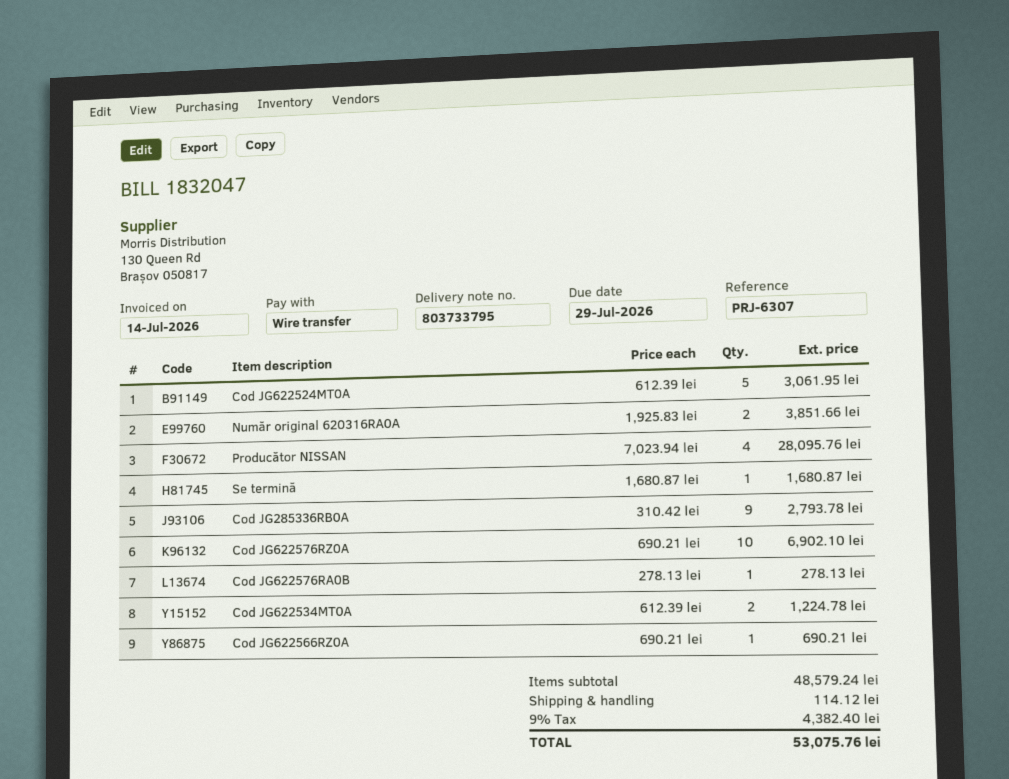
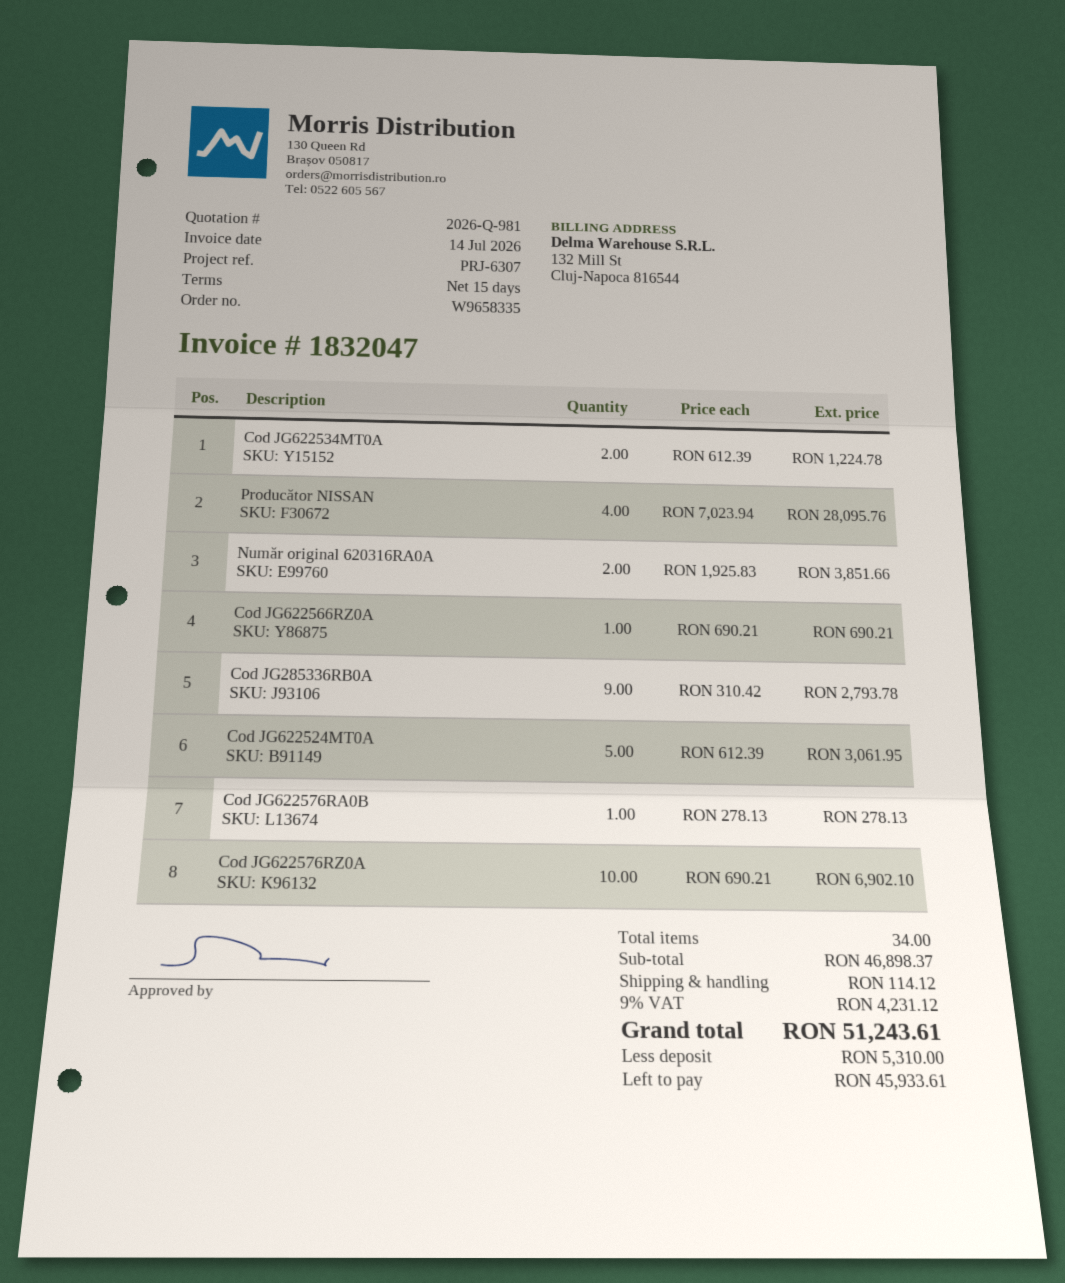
Se termină: 1 x 1680.87 = 1680.87 -> none
subtotal: 48579.24 -> 46898.37
tax: 9% = 4382.40 -> 9% = 4231.12
total: 53075.76 -> 51243.61

